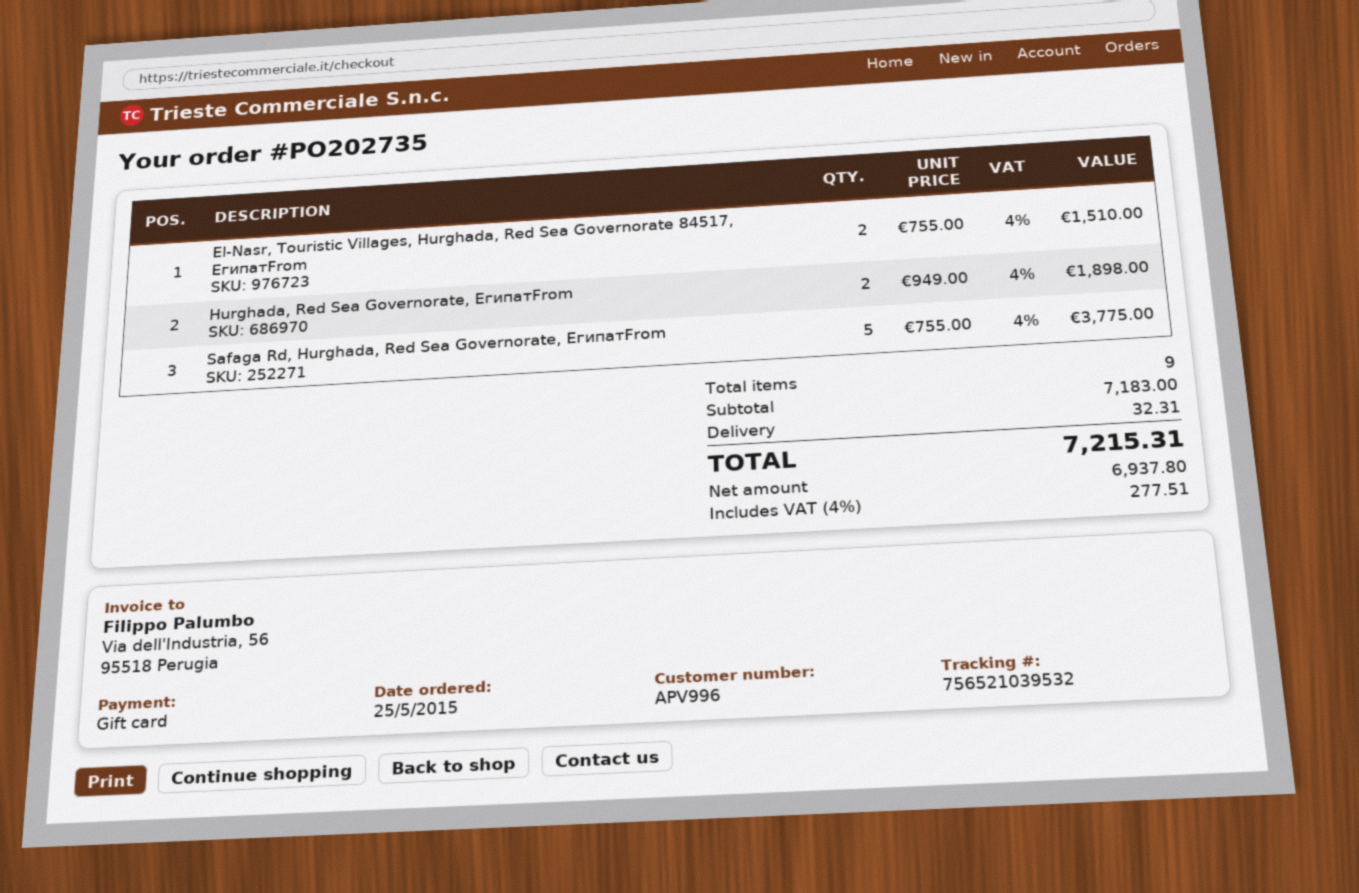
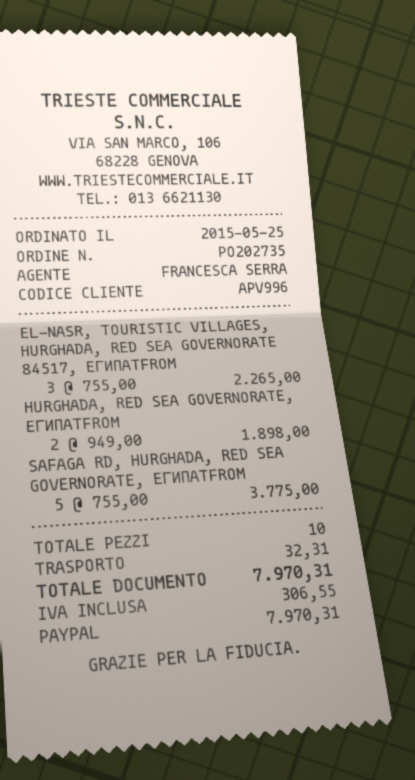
payment method: gift card -> PayPal
El-Nasr, Touristic Villages, Hurghada, Red Sea Governorate 84517, ЕгипатFrom: 2 x 755.00 = 1510.00 -> 3 x 755.00 = 2265.00
total quantity: 9 -> 10
tax: 277.51 -> 306.55
total: 7215.31 -> 7970.31

